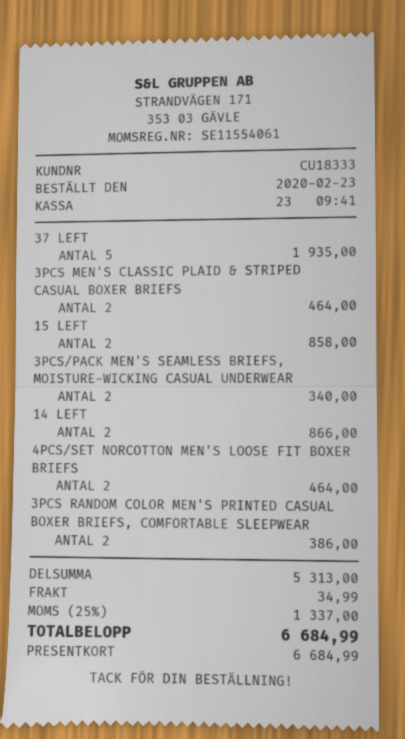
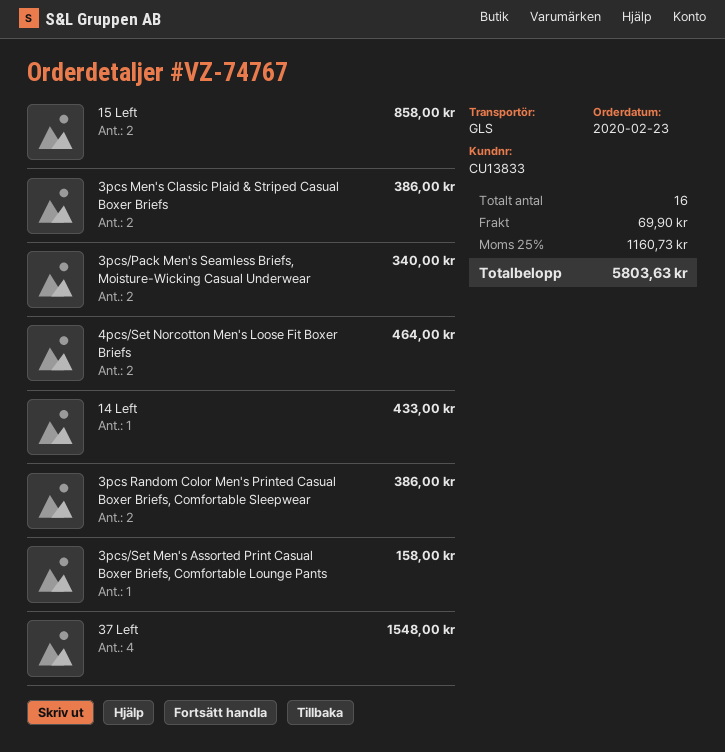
customer number: CU18333 -> CU13833
37 LEFT: 5 for 1935.00 -> 4 for 1548.00
3PCS MEN'S CLASSIC PLAID & STRIPED CASUAL BOXER BRIEFS: 2 for 464.00 -> 2 for 386.00
14 LEFT: 2 for 866.00 -> 1 for 433.00
3pcs/Set Men's Assorted Print Casual Boxer Briefs, Comfortable Lounge Pants: none -> 1 for 158.00
shipping: 34.99 -> 69.90
tax: 25% = 1337.00 -> 25% = 1160.73
total: 6684.99 -> 5803.63

